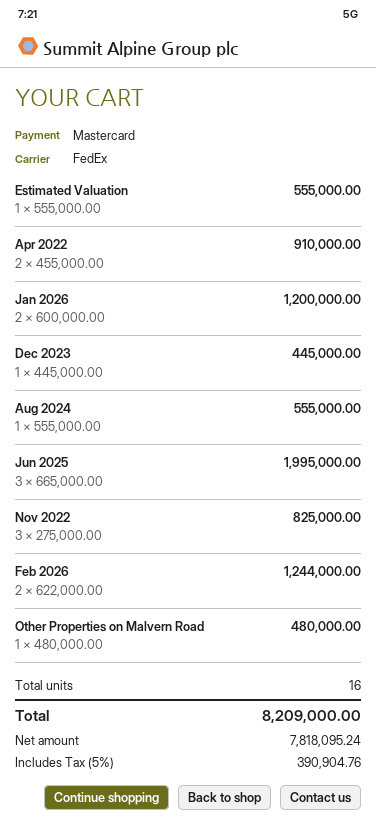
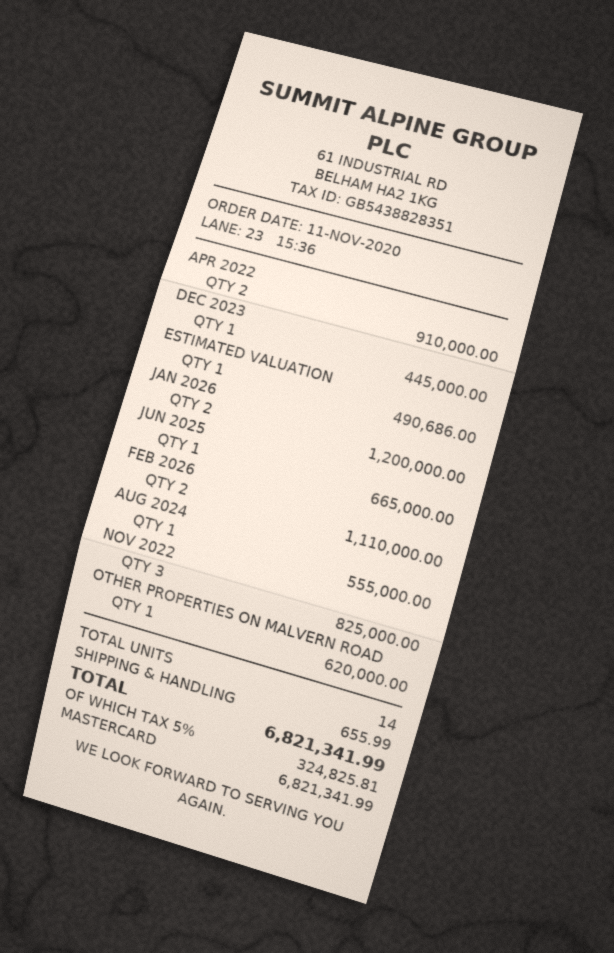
Estimated Valuation: 1 for 555000.00 -> 1 for 490686.00
Jun 2025: 3 for 1995000.00 -> 1 for 665000.00
Feb 2026: 2 for 1244000.00 -> 2 for 1110000.00
Other Properties on Malvern Road: 1 for 480000.00 -> 1 for 620000.00
total quantity: 16 -> 14
shipping: none -> 655.99
tax: 5% = 390904.76 -> 5% = 324825.81
total: 8209000.00 -> 6821341.99

